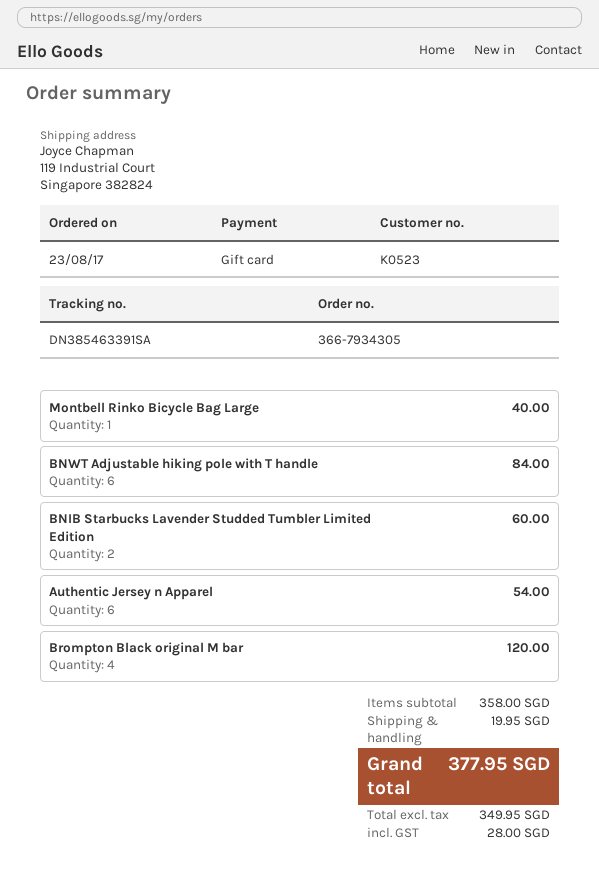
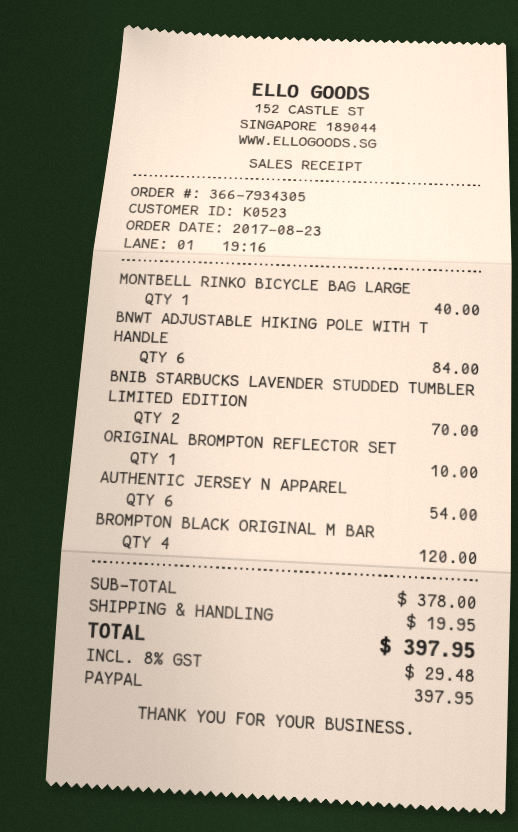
payment method: gift card -> PayPal
BNIB Starbucks Lavender Studded Tumbler Limited Edition: 2 for 60.00 -> 2 for 70.00
ORIGINAL BROMPTON REFLECTOR SET: none -> 1 for 10.00
subtotal: 358.00 -> 378.00
tax: 28.00 -> 29.48
total: 377.95 -> 397.95

